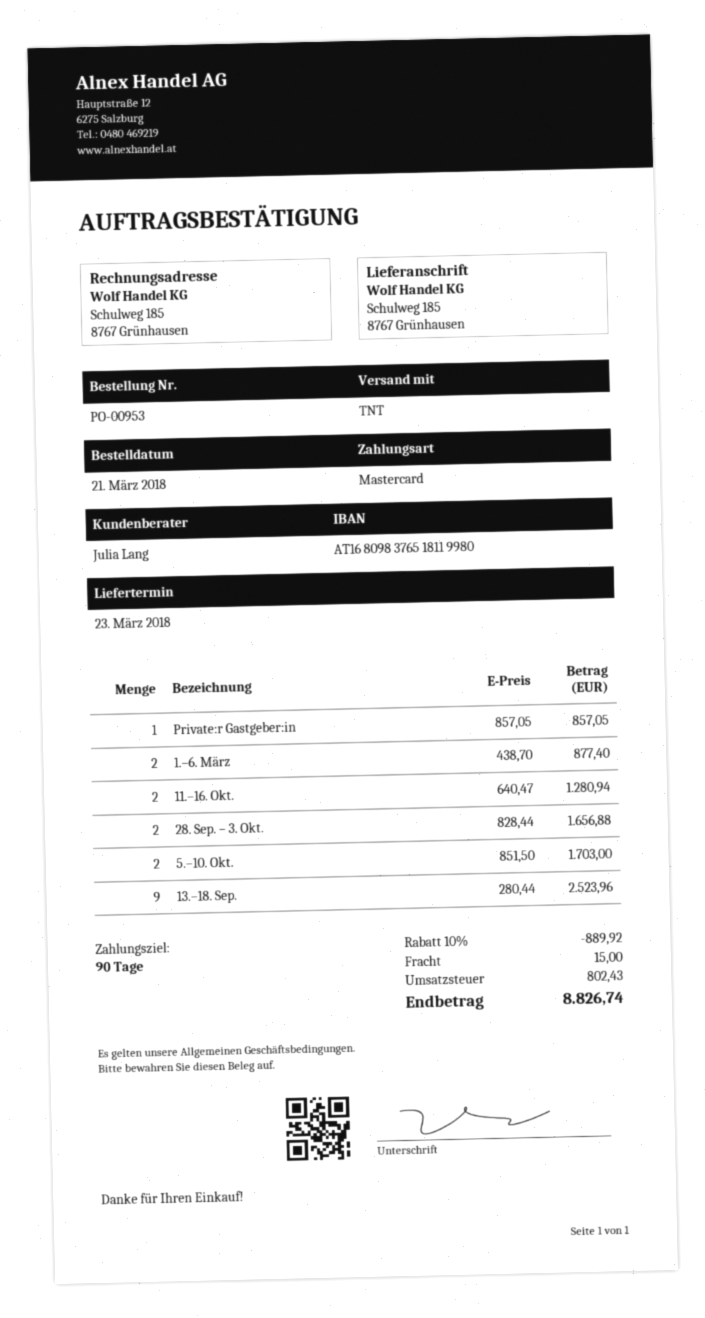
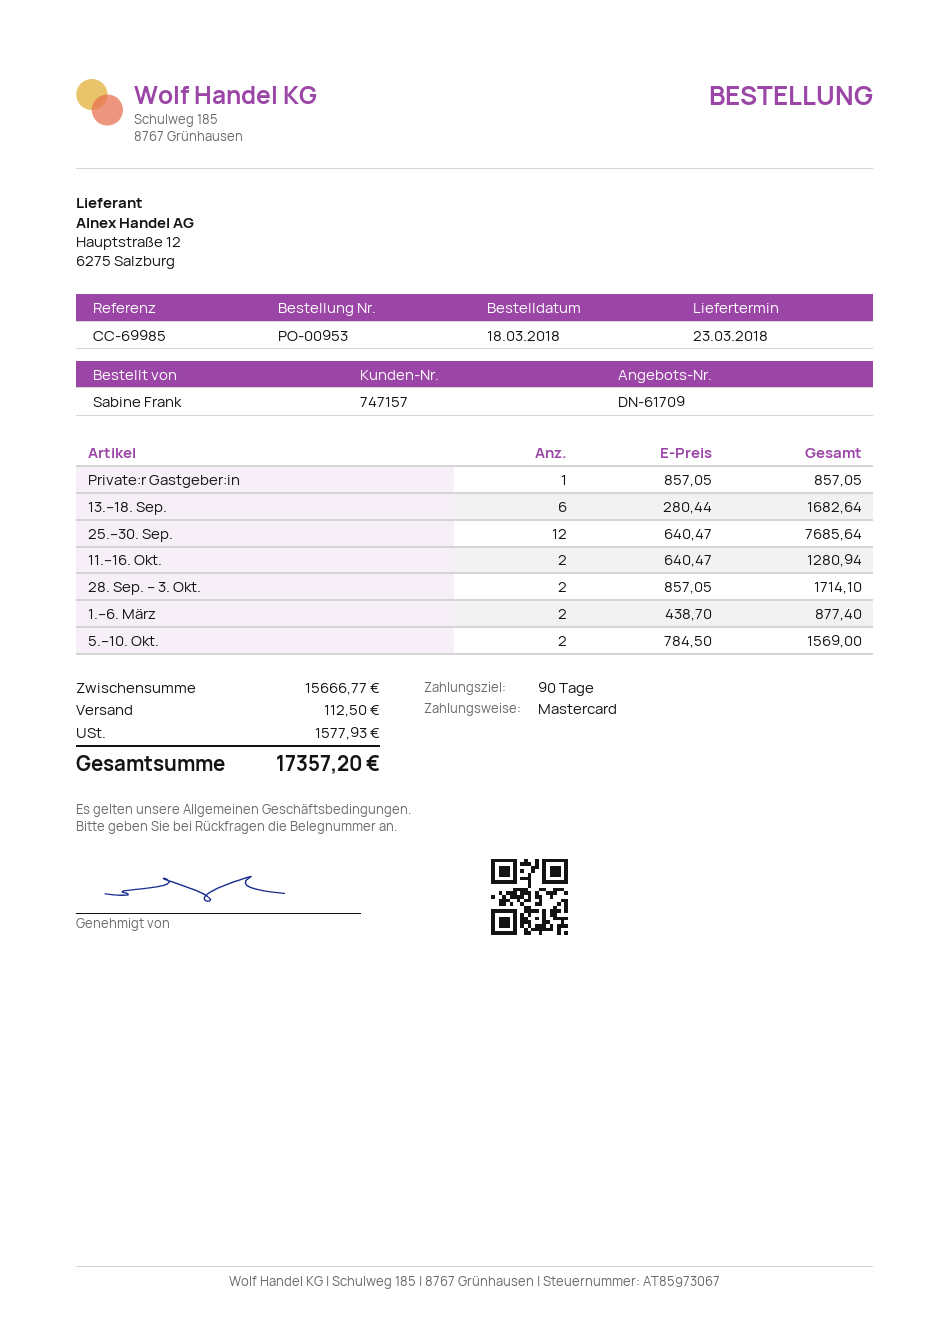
order date: 2018-03-21 -> 2018-03-18
28. Sep. – 3. Okt.: 2 x 828.44 = 1656.88 -> 2 x 857.05 = 1714.10
5.–10. Okt.: 2 x 851.50 = 1703.00 -> 2 x 784.50 = 1569.00
13.–18. Sep.: 9 x 280.44 = 2523.96 -> 6 x 280.44 = 1682.64
25.–30. Sep.: none -> 12 x 640.47 = 7685.64
discount: 10% = 889.92 -> none
shipping: 15.00 -> 112.50
tax: 802.43 -> 1577.93
total: 8826.74 -> 17357.20

